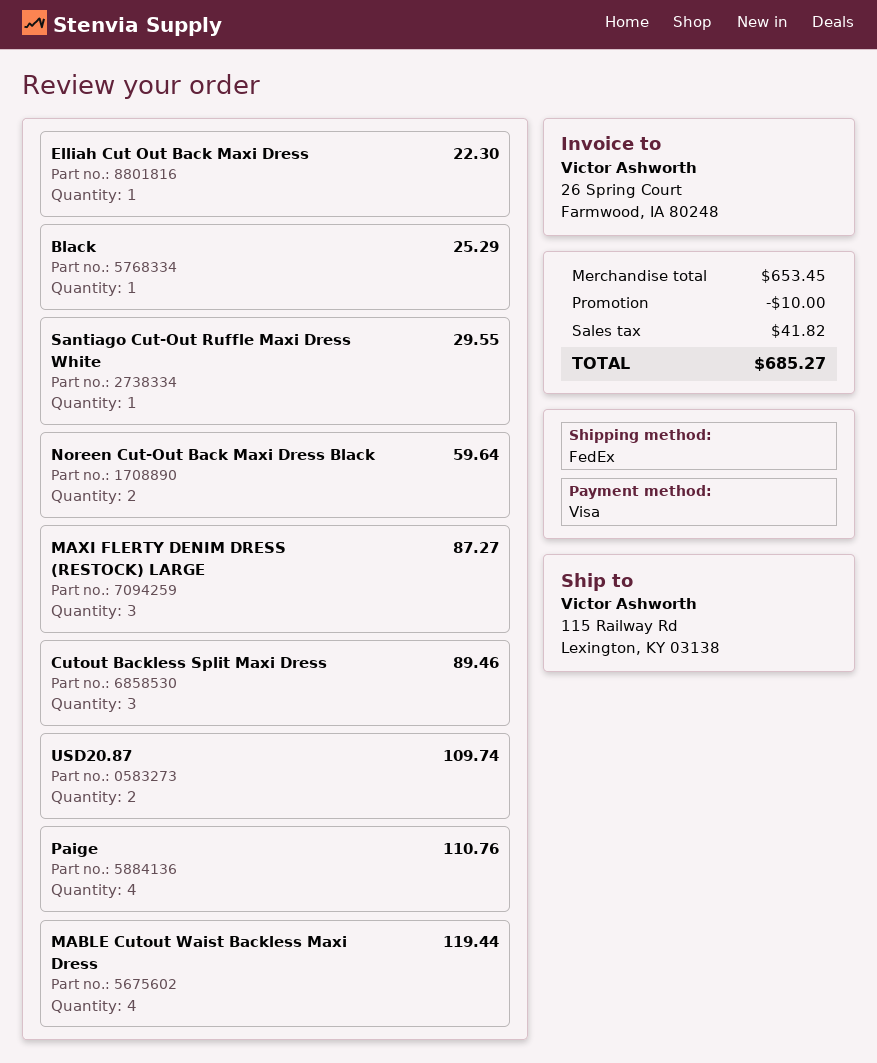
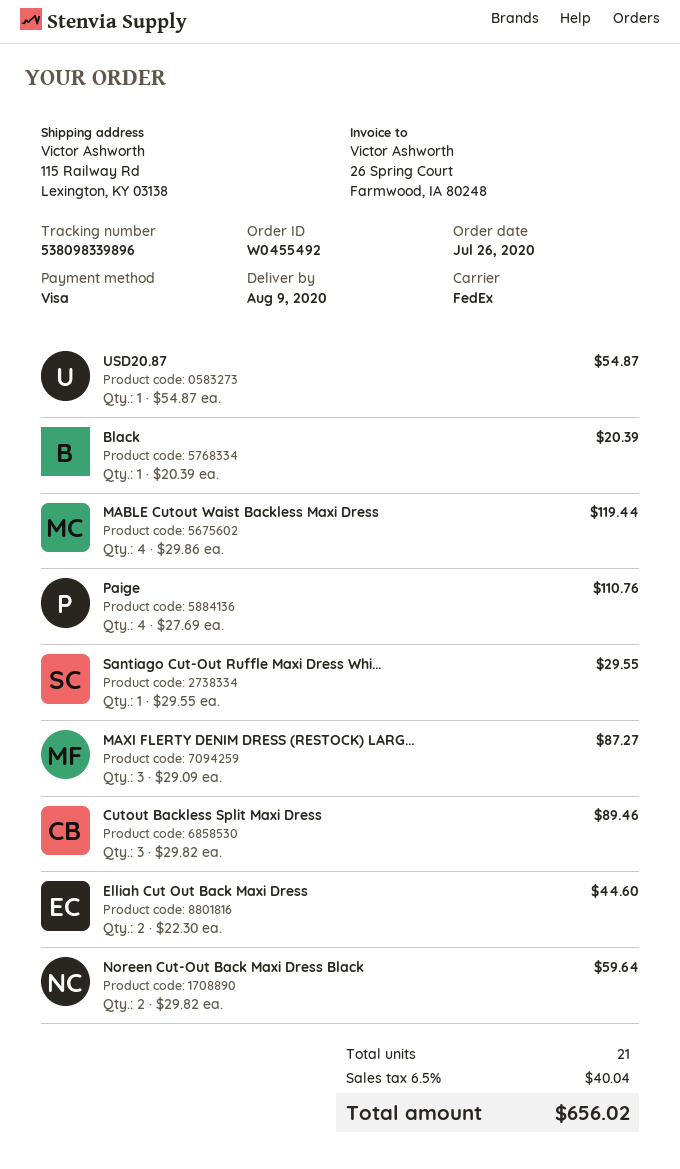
Elliah Cut Out Back Maxi Dress: 1 for 22.30 -> 2 for 44.60
Black: 1 for 25.29 -> 1 for 20.39
USD20.87: 2 for 109.74 -> 1 for 54.87
discount: 10.00 -> none
tax: 41.82 -> 40.04
total: 685.27 -> 656.02

